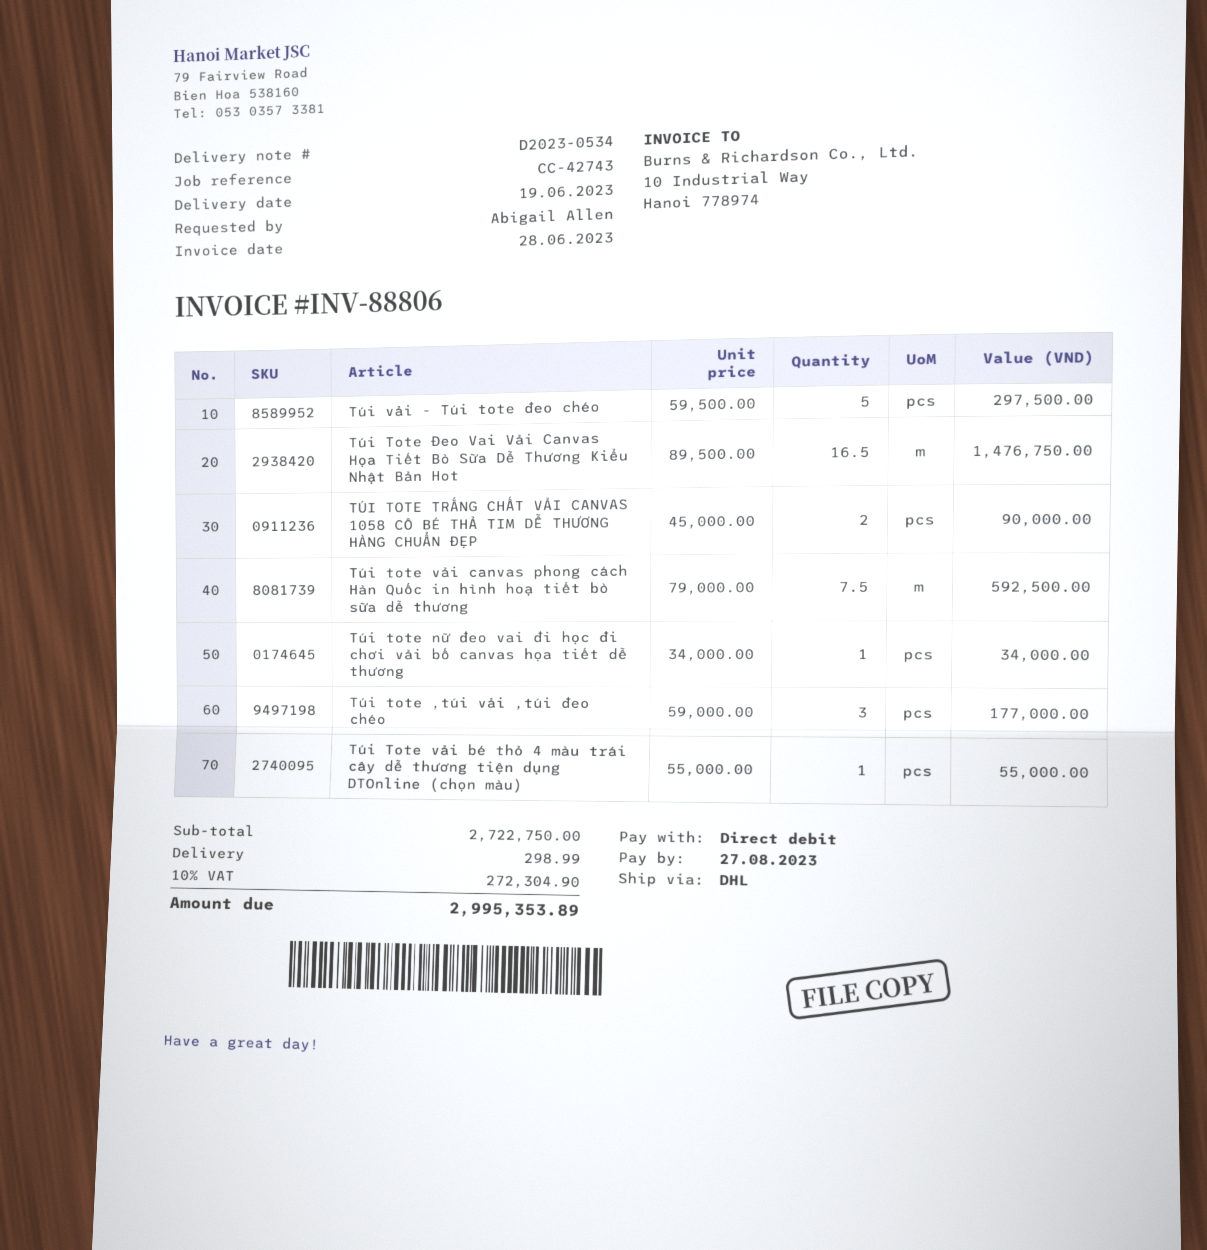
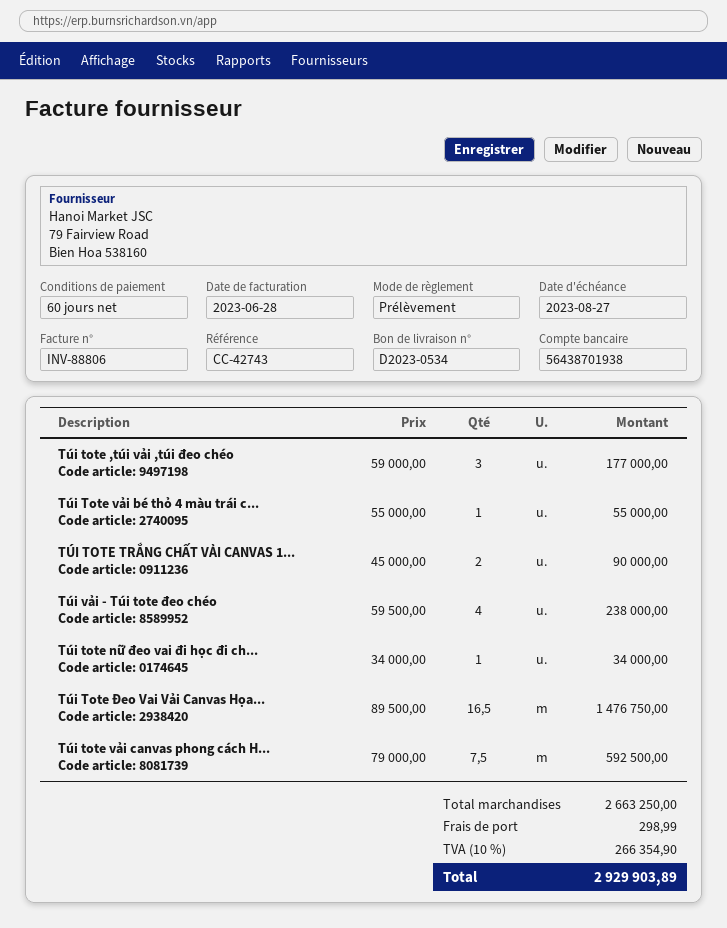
Túi vải - Túi tote đeo chéo: 5 x 59500.00 = 297500.00 -> 4 x 59500.00 = 238000.00
subtotal: 2722750.00 -> 2663250.00
tax: 10% = 272304.90 -> 10% = 266354.90
total: 2995353.89 -> 2929903.89

